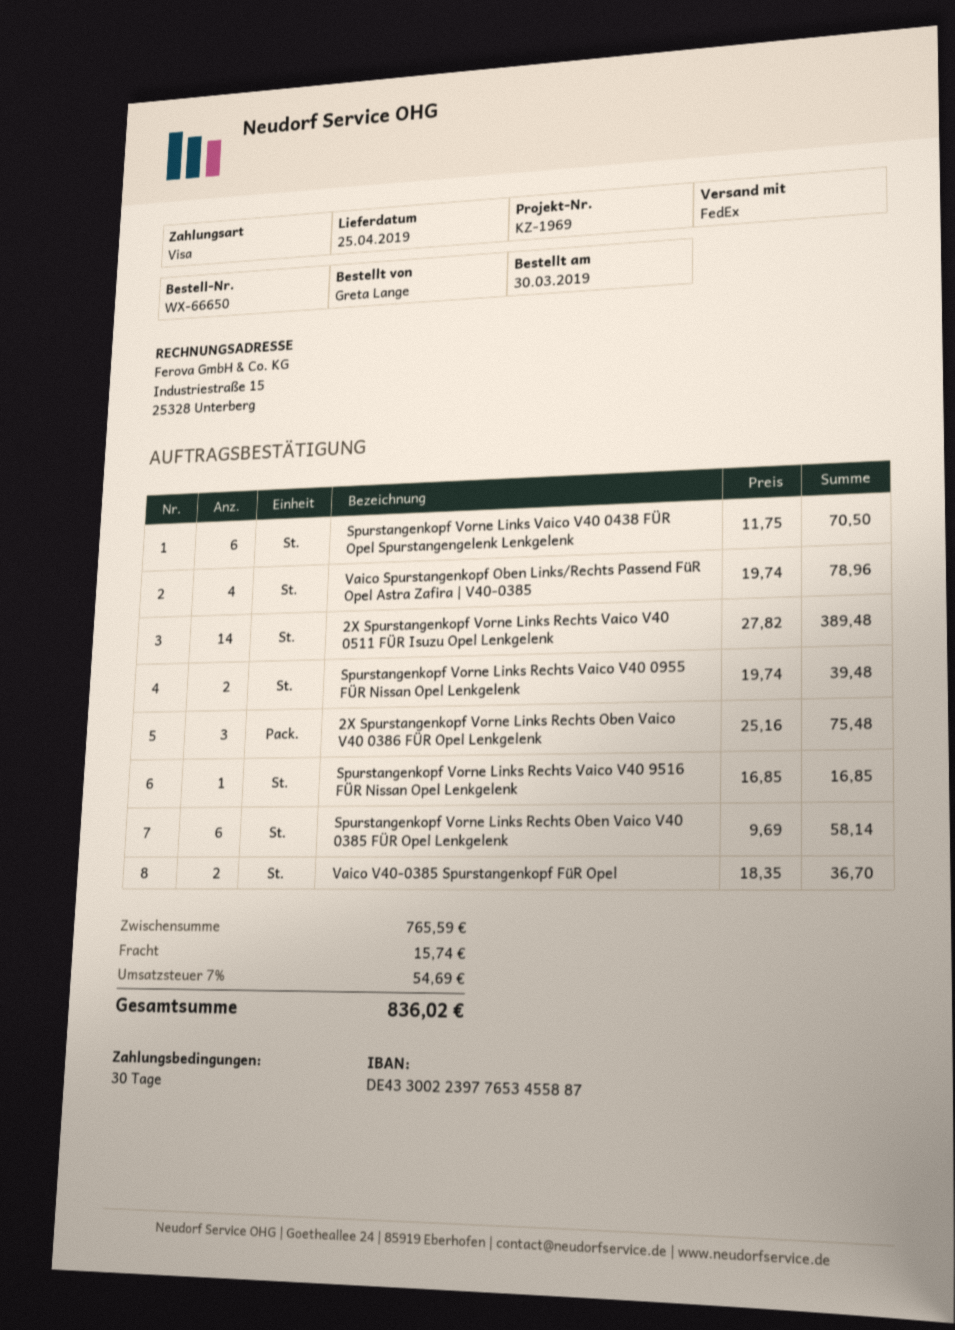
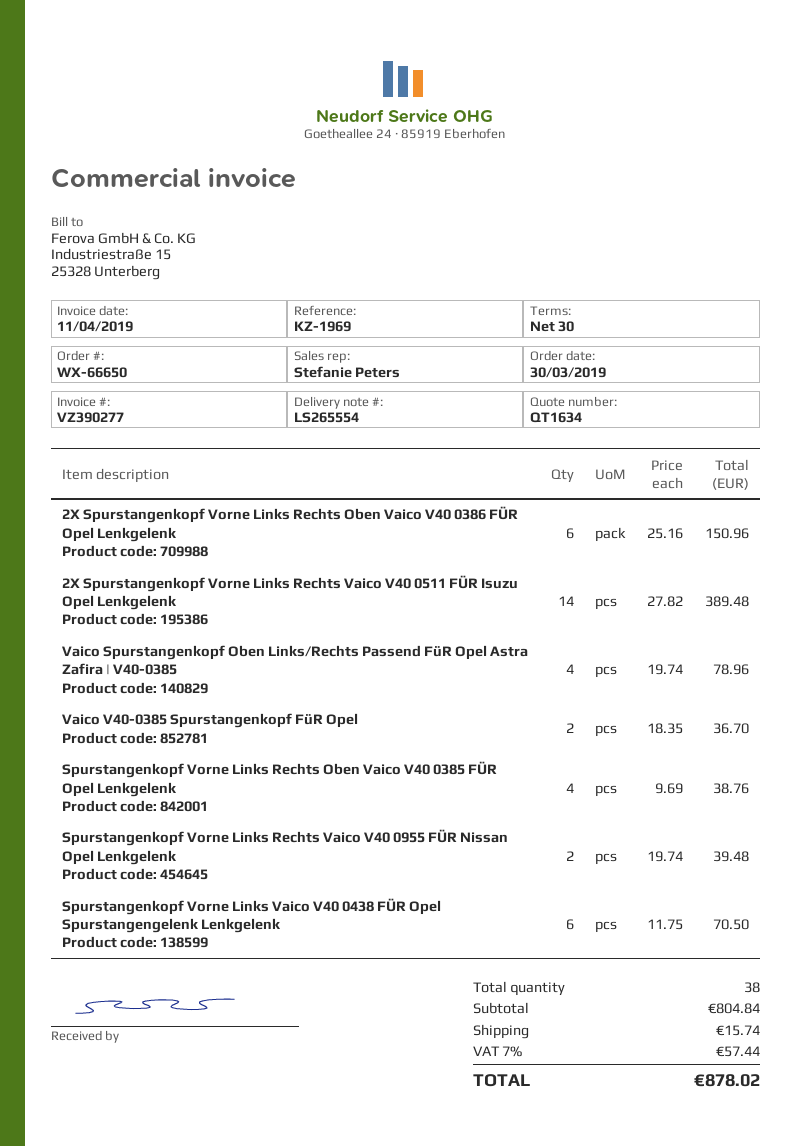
2X Spurstangenkopf Vorne Links Rechts Oben Vaico V40 0386 FÜR Opel Lenkgelenk: 3 x 25.16 = 75.48 -> 6 x 25.16 = 150.96
Spurstangenkopf Vorne Links Rechts Vaico V40 9516 FÜR Nissan Opel Lenkgelenk: 1 x 16.85 = 16.85 -> none
Spurstangenkopf Vorne Links Rechts Oben Vaico V40 0385 FÜR Opel Lenkgelenk: 6 x 9.69 = 58.14 -> 4 x 9.69 = 38.76
subtotal: 765.59 -> 804.84
tax: 7% = 54.69 -> 7% = 57.44
total: 836.02 -> 878.02

